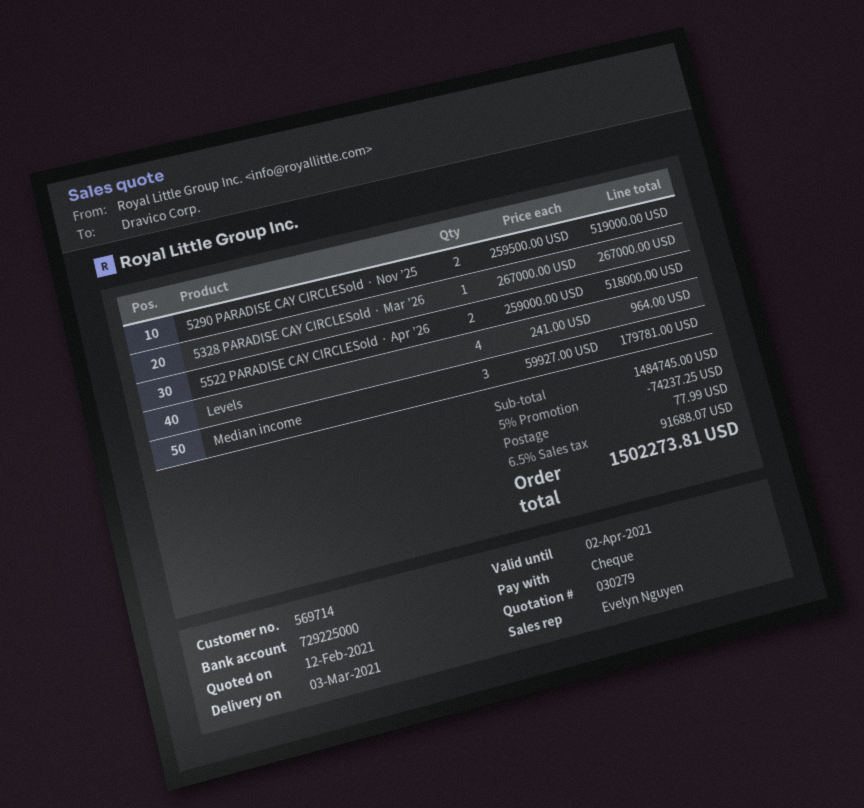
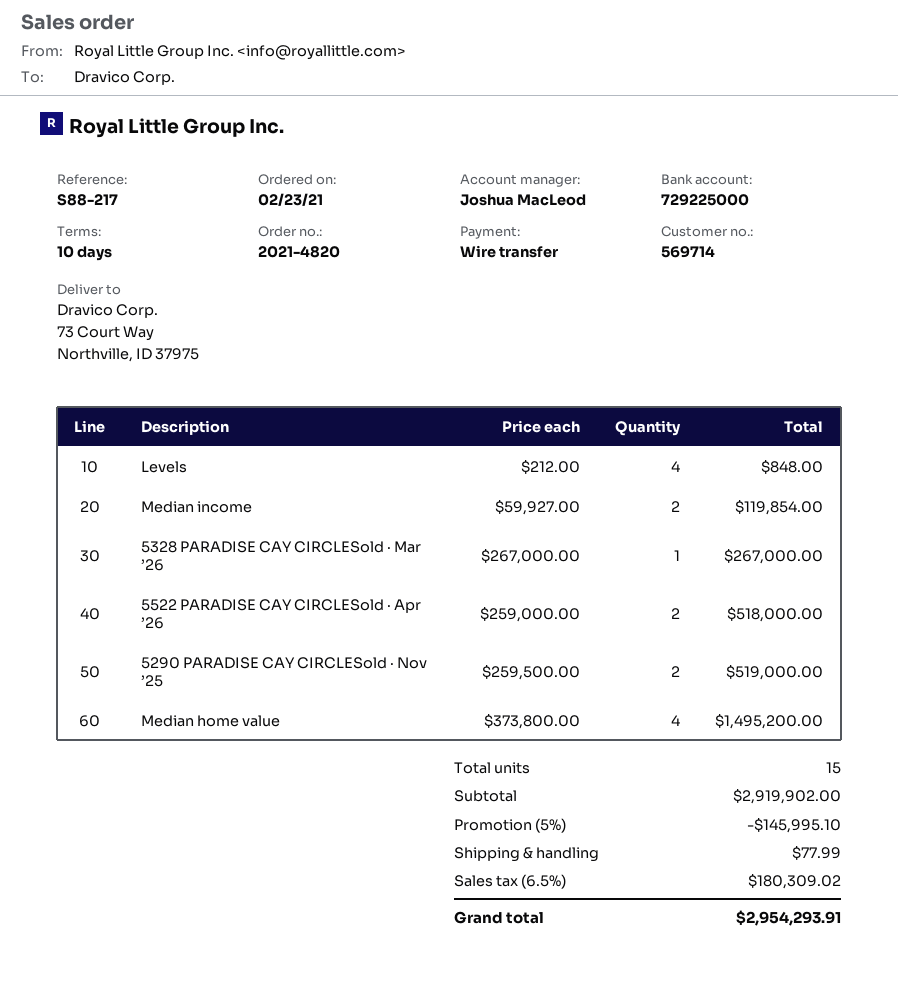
sales rep: Evelyn Nguyen -> Joshua MacLeod
payment method: cheque -> bank transfer
Levels: 4 x 241.00 = 964.00 -> 4 x 212.00 = 848.00
Median income: 3 x 59927.00 = 179781.00 -> 2 x 59927.00 = 119854.00
Median home value: none -> 4 x 373800.00 = 1495200.00
subtotal: 1484745.00 -> 2919902.00
discount: 5% = 74237.25 -> 5% = 145995.10
tax: 6.5% = 91688.07 -> 6.5% = 180309.02
total: 1502273.81 -> 2954293.91

